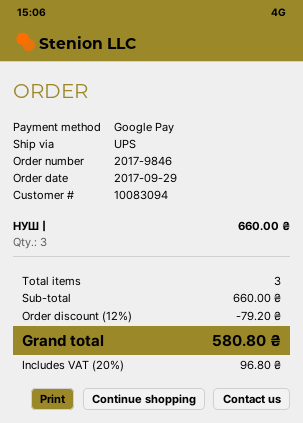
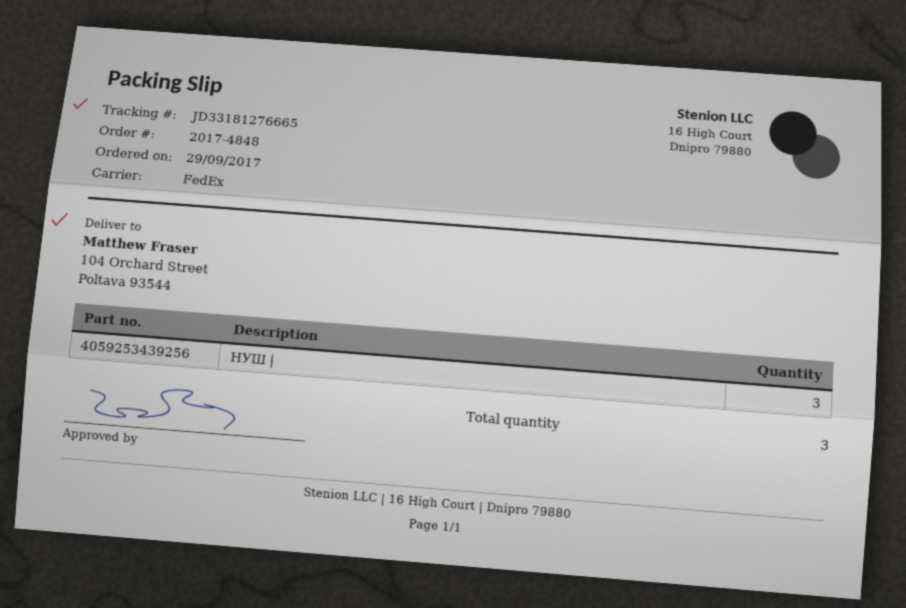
order number: 2017-9846 -> 2017-4848
shipping method: UPS -> FedEx

